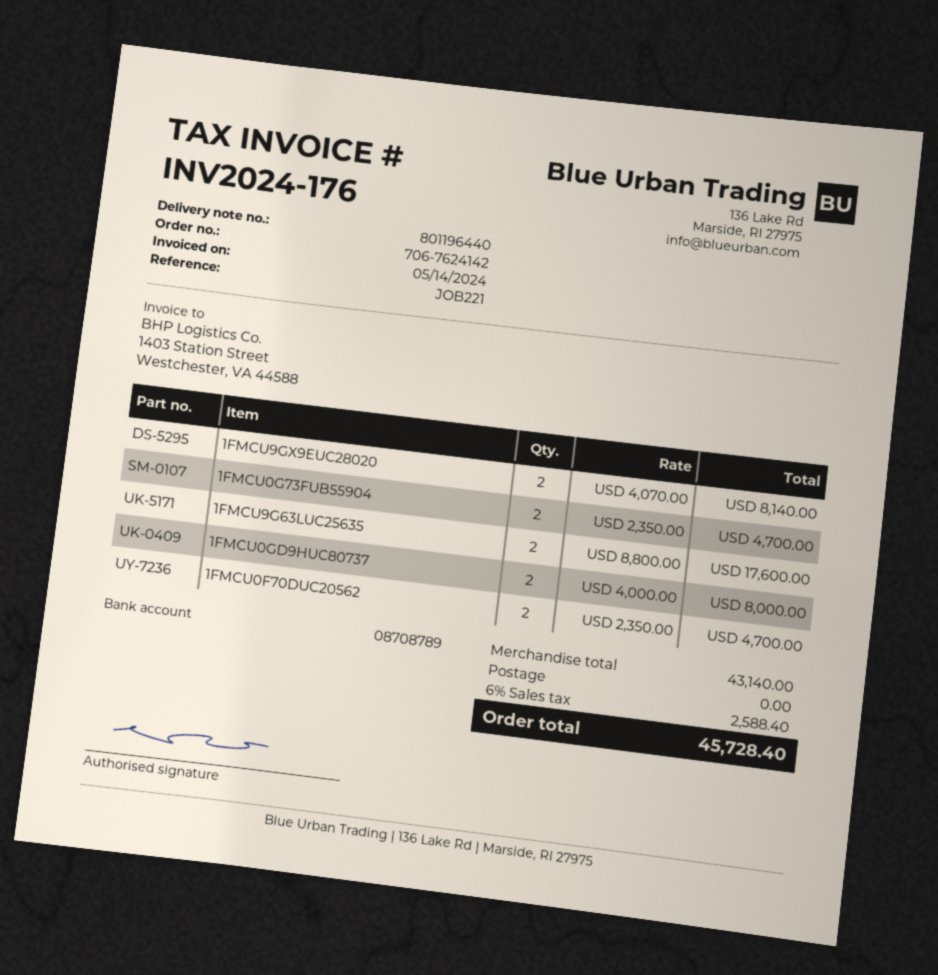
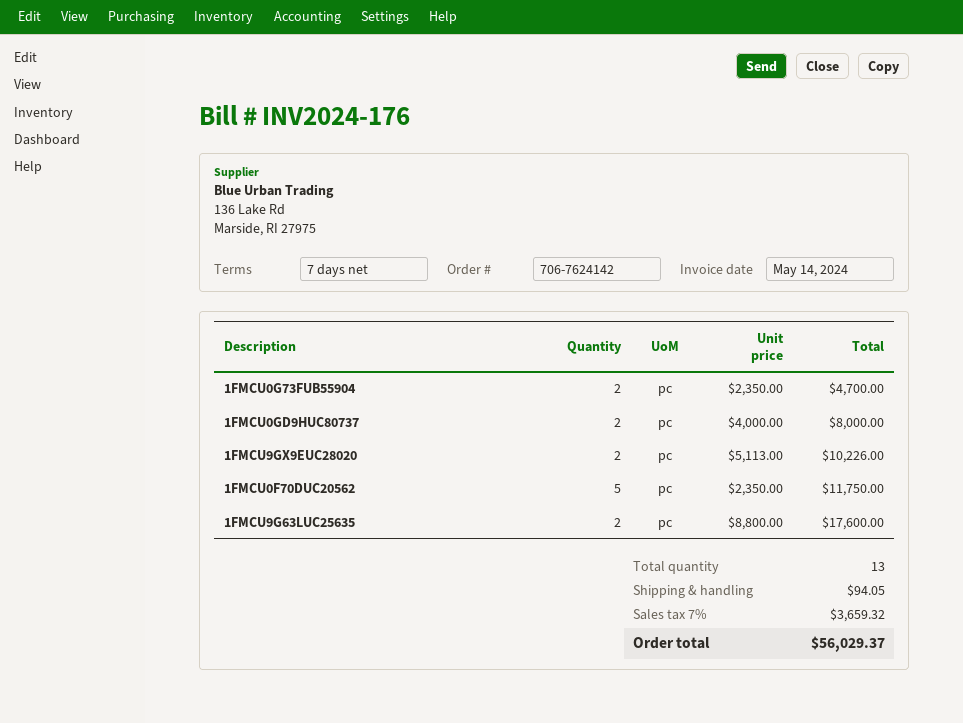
1FMCU9GX9EUC28020: 2 x 4070.00 = 8140.00 -> 2 x 5113.00 = 10226.00
1FMCU0F70DUC20562: 2 x 2350.00 = 4700.00 -> 5 x 2350.00 = 11750.00
shipping: 0.00 -> 94.05
tax: 6% = 2588.40 -> 7% = 3659.32
total: 45728.40 -> 56029.37

